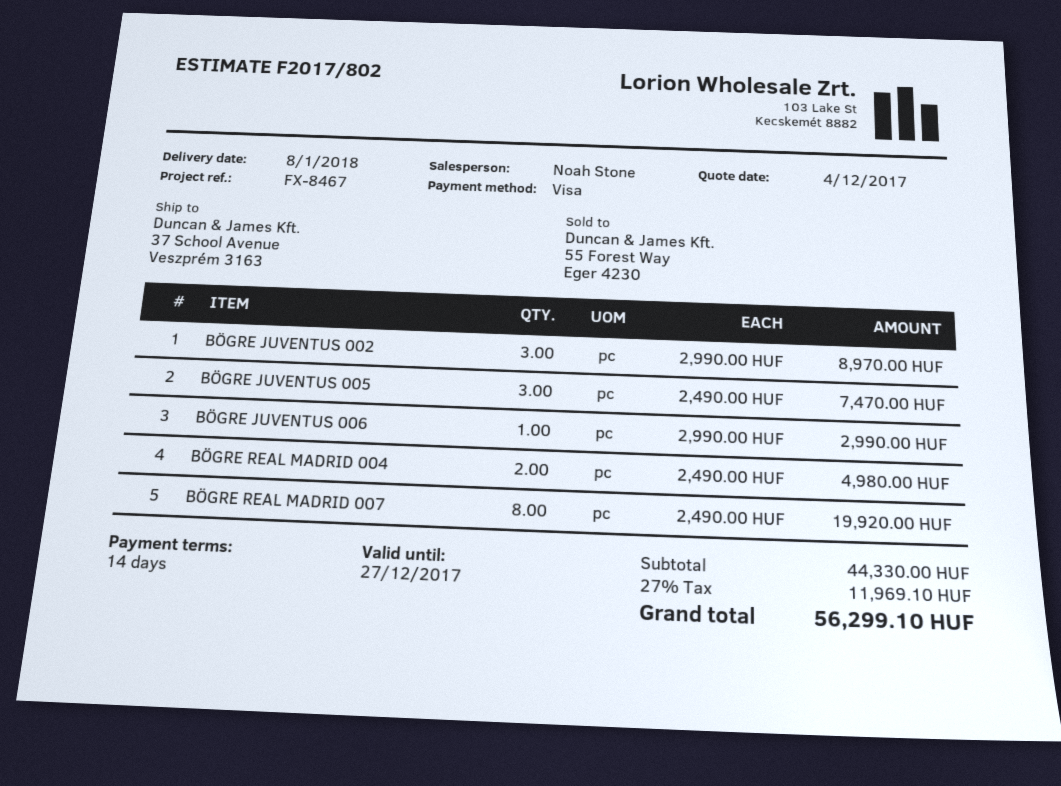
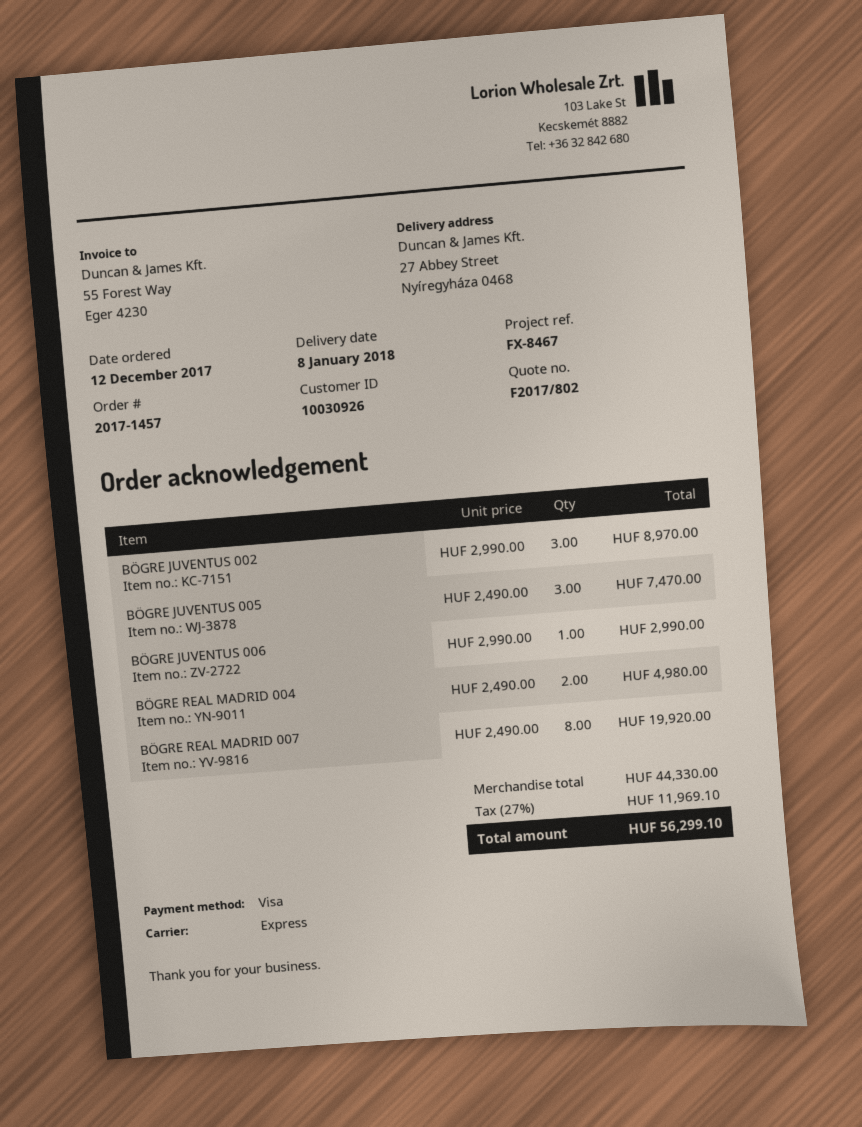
ship to: 37 School Avenue, Veszprém 3163 -> 27 Abbey Street, Nyíregyháza 0468

